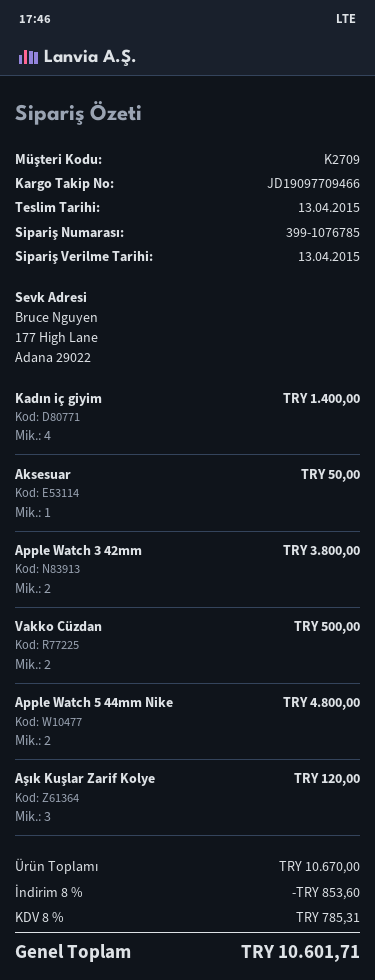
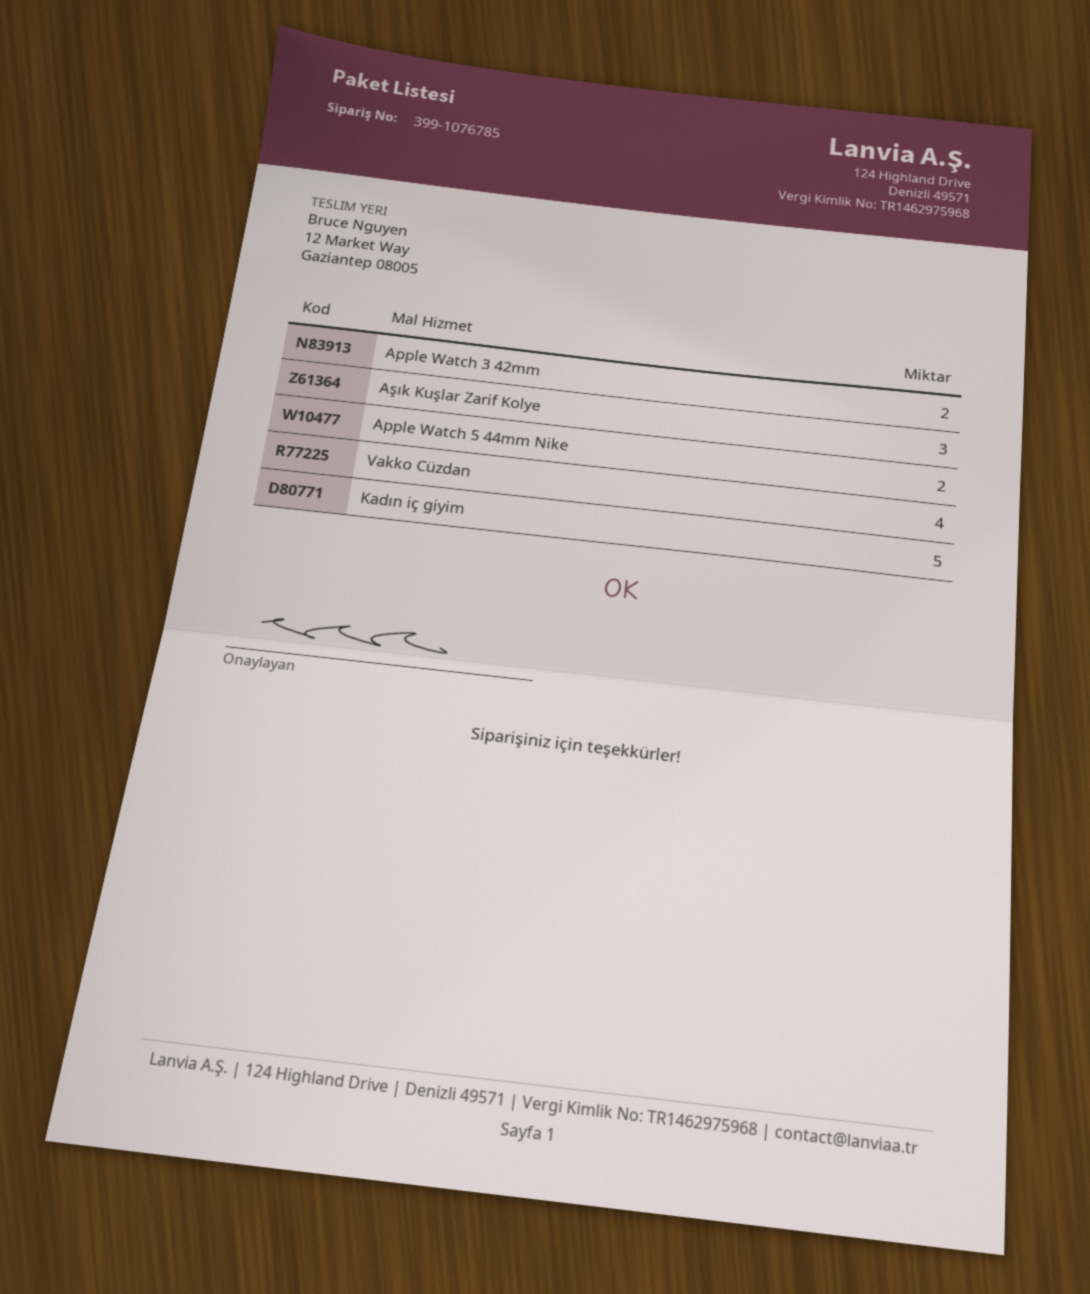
ship to: 177 High Lane, Adana 29022 -> 12 Market Way, Gaziantep 08005
Kadın iç giyim: 4 -> 5
Aksesuar: 1 -> none
Vakko Cüzdan: 2 -> 4

